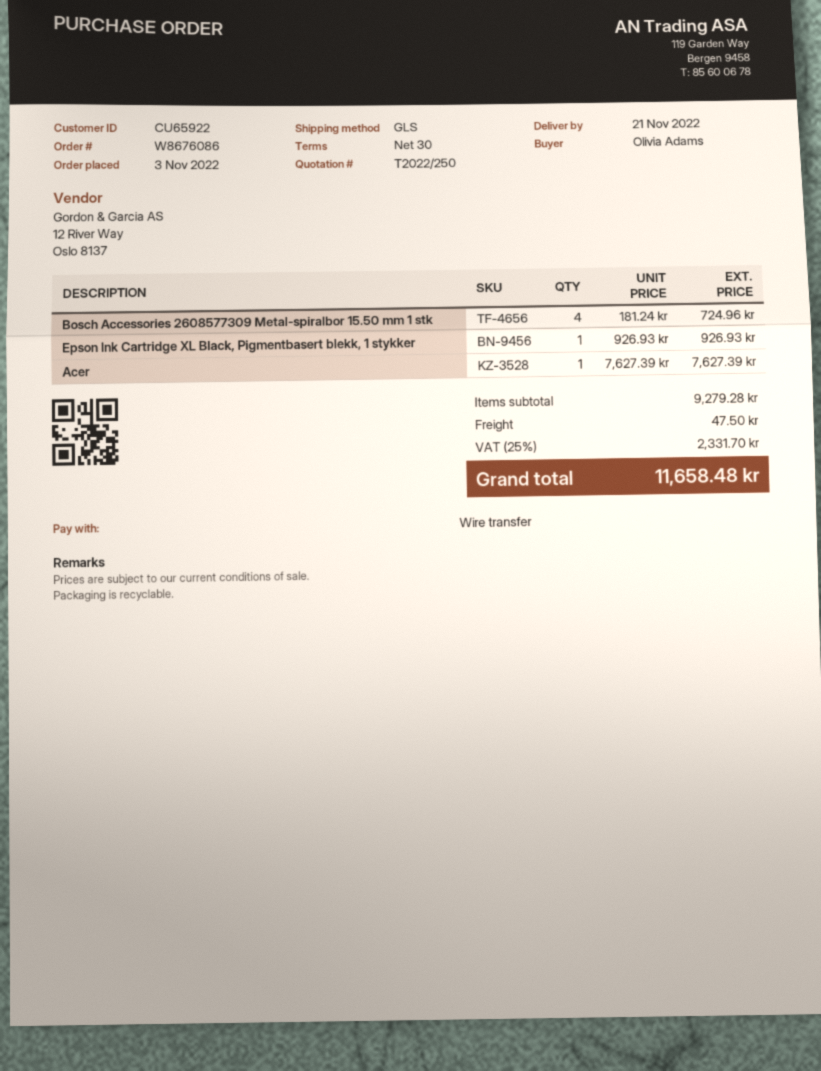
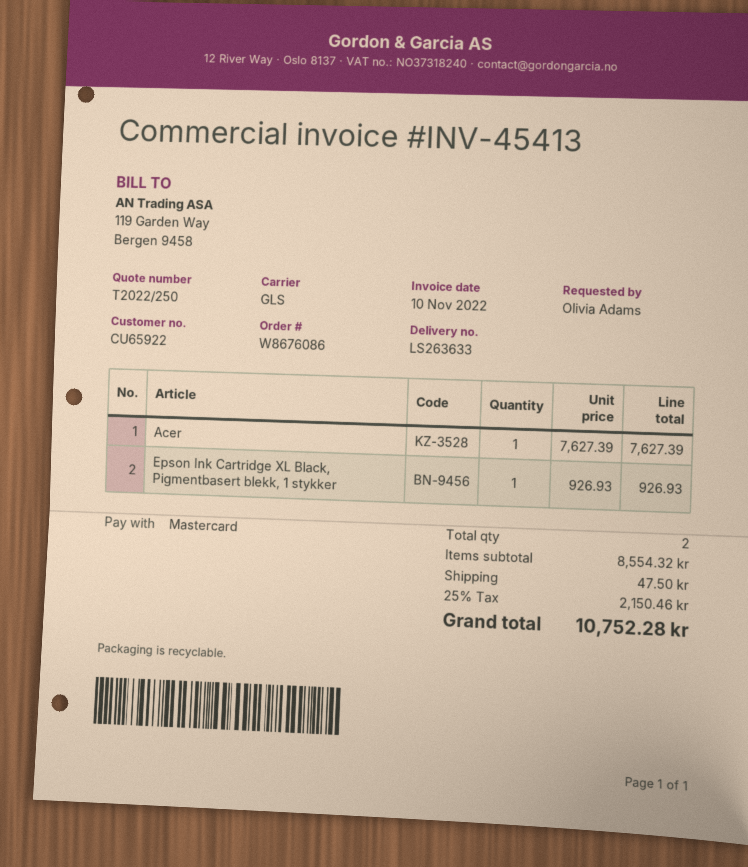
payment method: bank transfer -> Mastercard
Bosch Accessories 2608577309 Metal-spiralbor 15.50 mm 1 stk: 4 x 181.24 = 724.96 -> none
subtotal: 9279.28 -> 8554.32
tax: 25% = 2331.70 -> 25% = 2150.46
total: 11658.48 -> 10752.28

